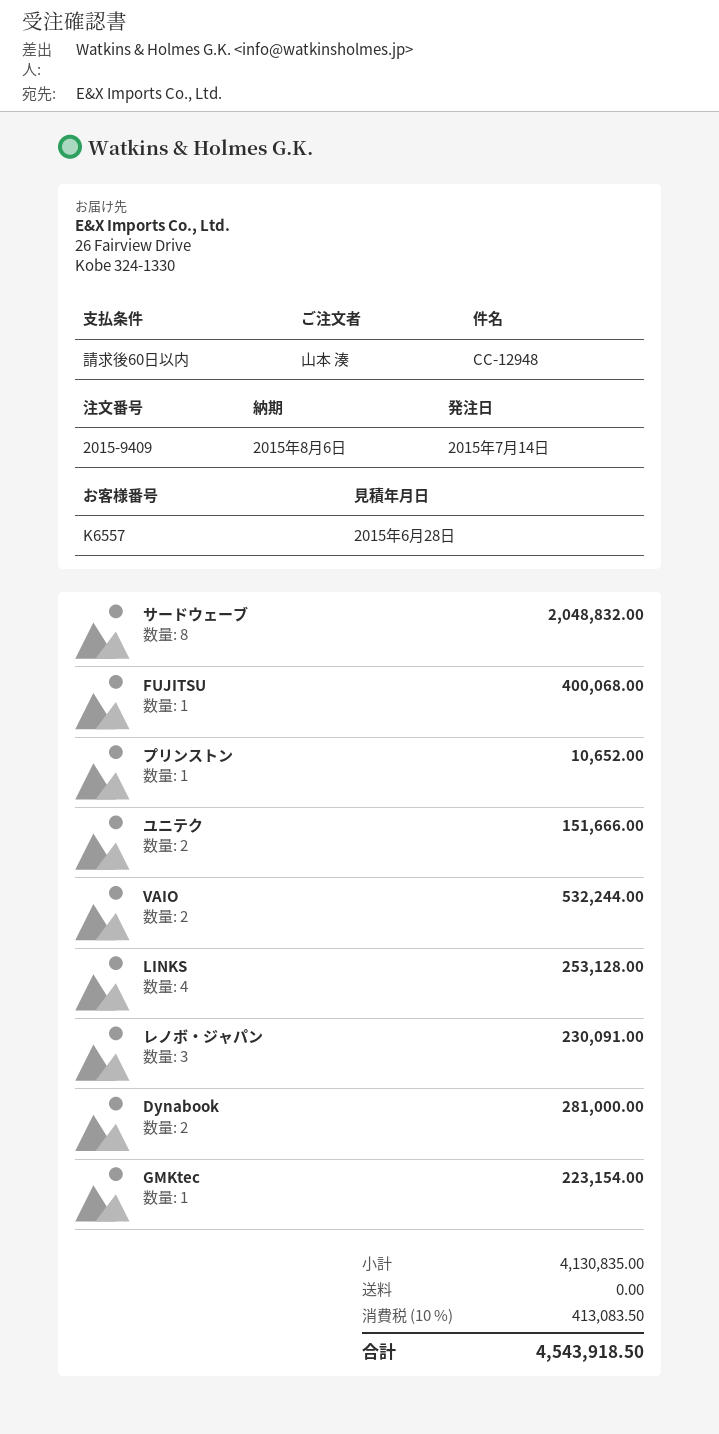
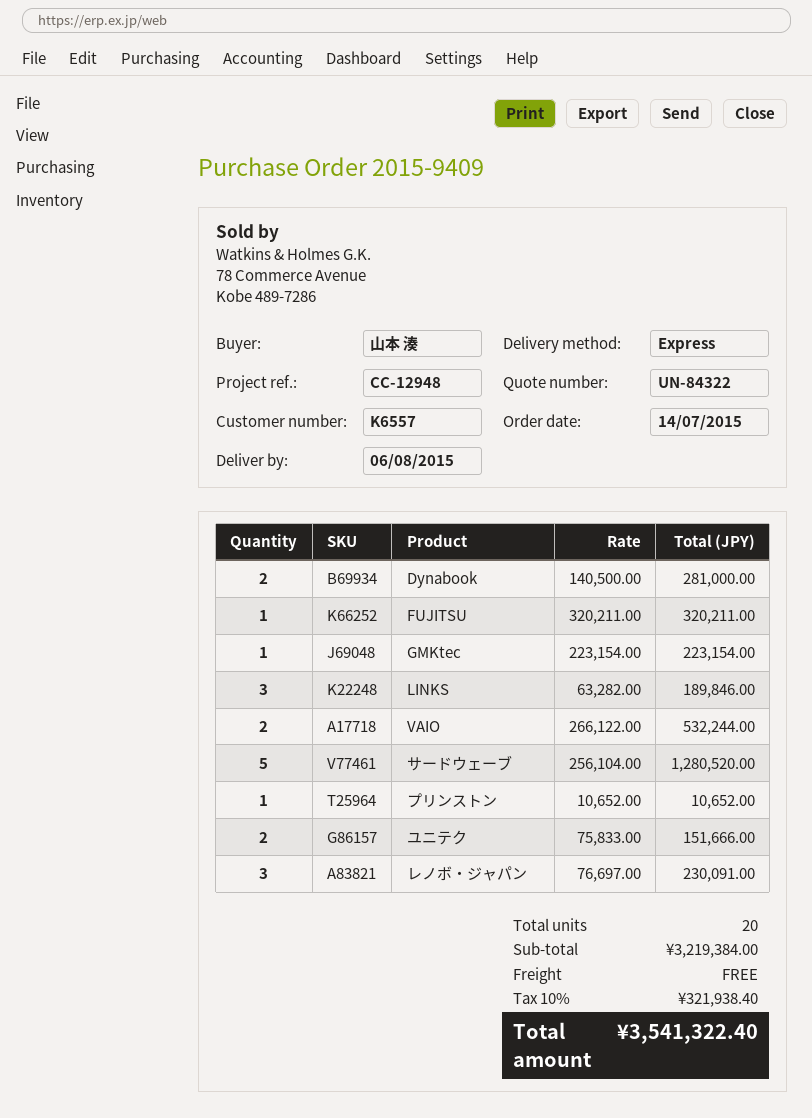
サードウェーブ: 8 for 2048832.00 -> 5 for 1280520.00
FUJITSU: 1 for 400068.00 -> 1 for 320211.00
LINKS: 4 for 253128.00 -> 3 for 189846.00
subtotal: 4130835.00 -> 3219384.00
tax: 10% = 413083.50 -> 10% = 321938.40
total: 4543918.50 -> 3541322.40

